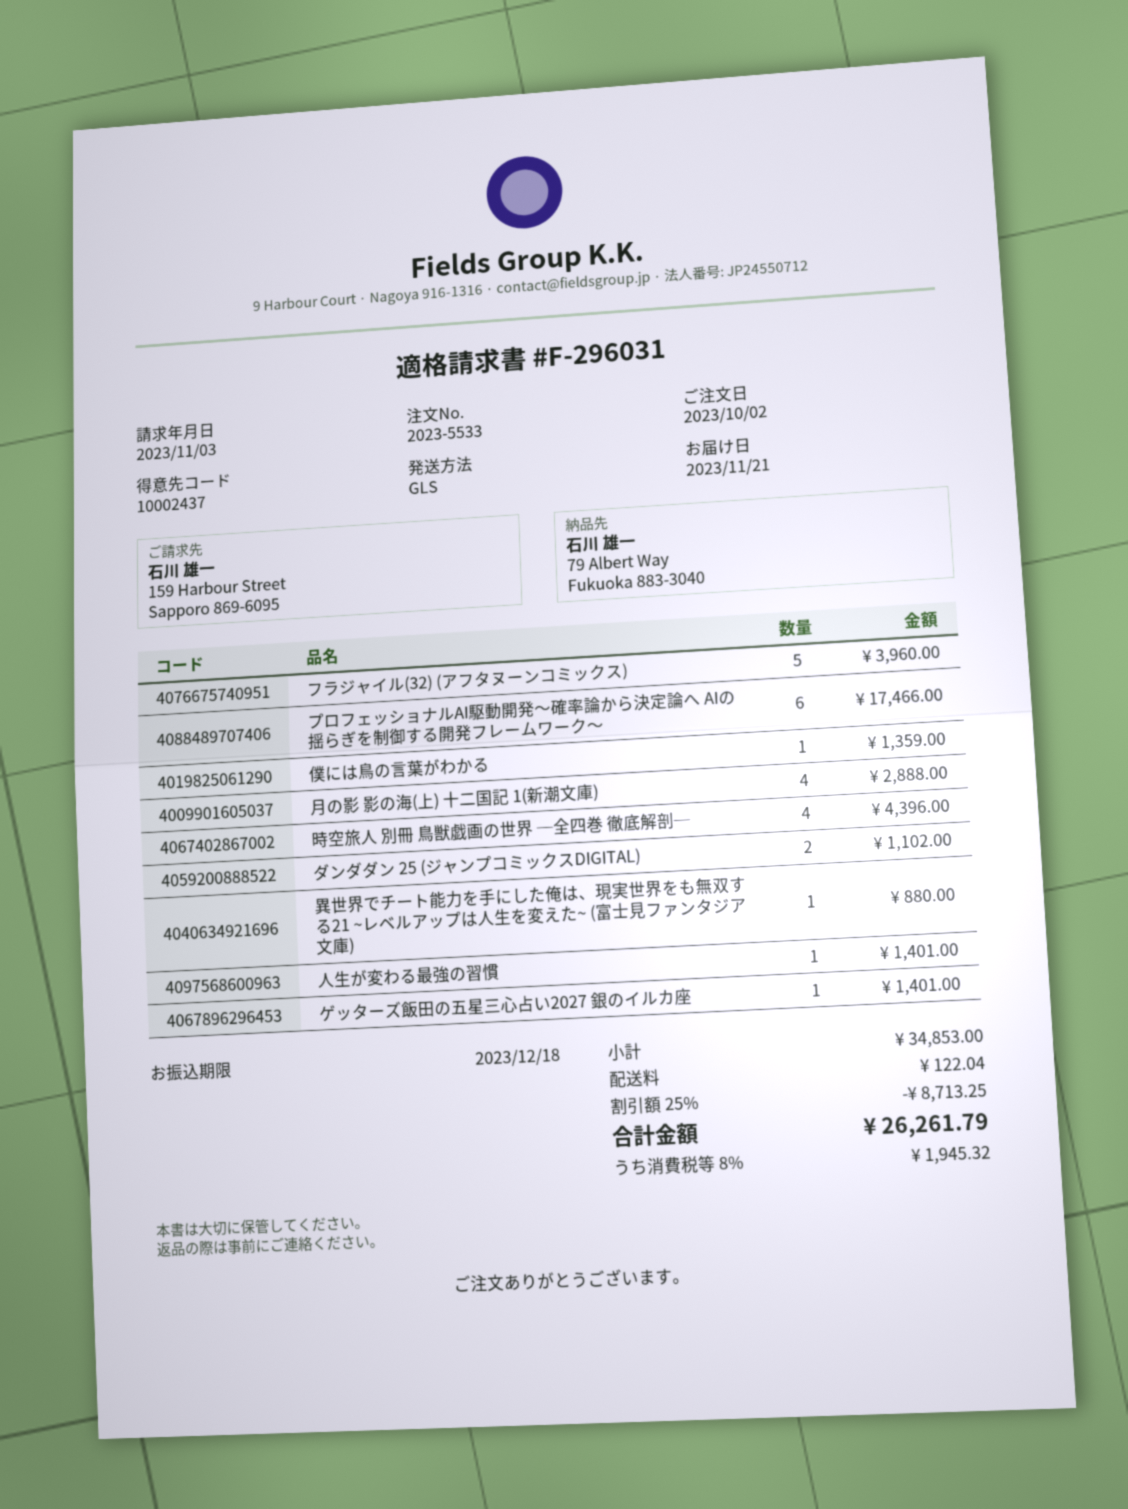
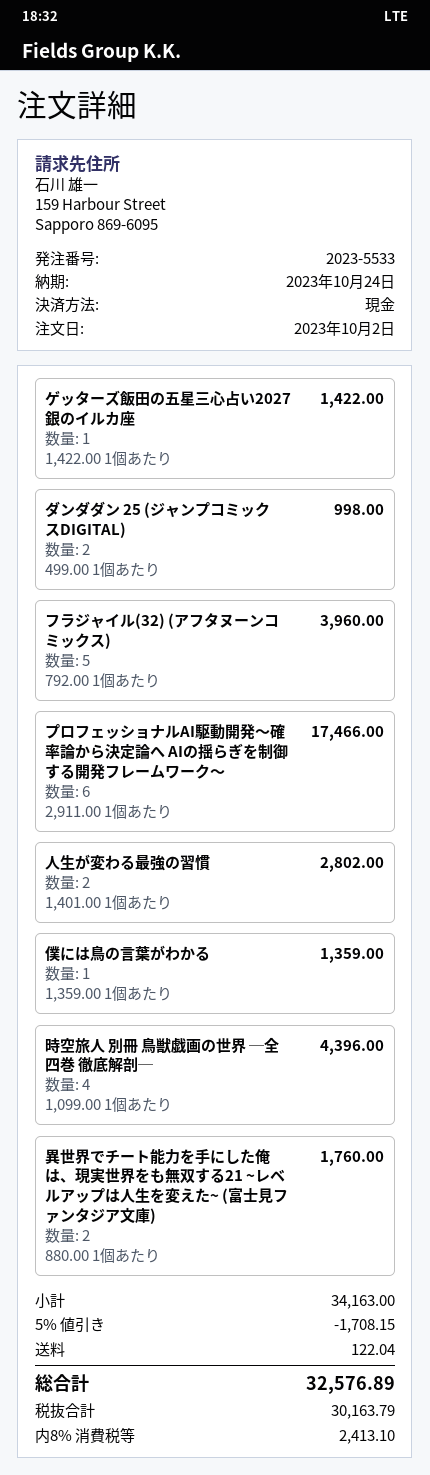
delivery date: 2023-11-21 -> 2023-10-24
月の影 影の海(上) 十二国記 1(新潮文庫): 4 for 2888.00 -> none
ダンダダン 25 (ジャンプコミックスDIGITAL): 2 for 1102.00 -> 2 for 998.00
異世界でチート能力を手にした俺は、現実世界をも無双する21 ~レベルアップは人生を変えた~ (富士見ファンタジア文庫): 1 for 880.00 -> 2 for 1760.00
人生が変わる最強の習慣: 1 for 1401.00 -> 2 for 2802.00
ゲッターズ飯田の五星三心占い2027 銀のイルカ座: 1 for 1401.00 -> 1 for 1422.00
subtotal: 34853.00 -> 34163.00
discount: 25% = 8713.25 -> 5% = 1708.15
tax: 8% = 1945.32 -> 8% = 2413.10
total: 26261.79 -> 32576.89

